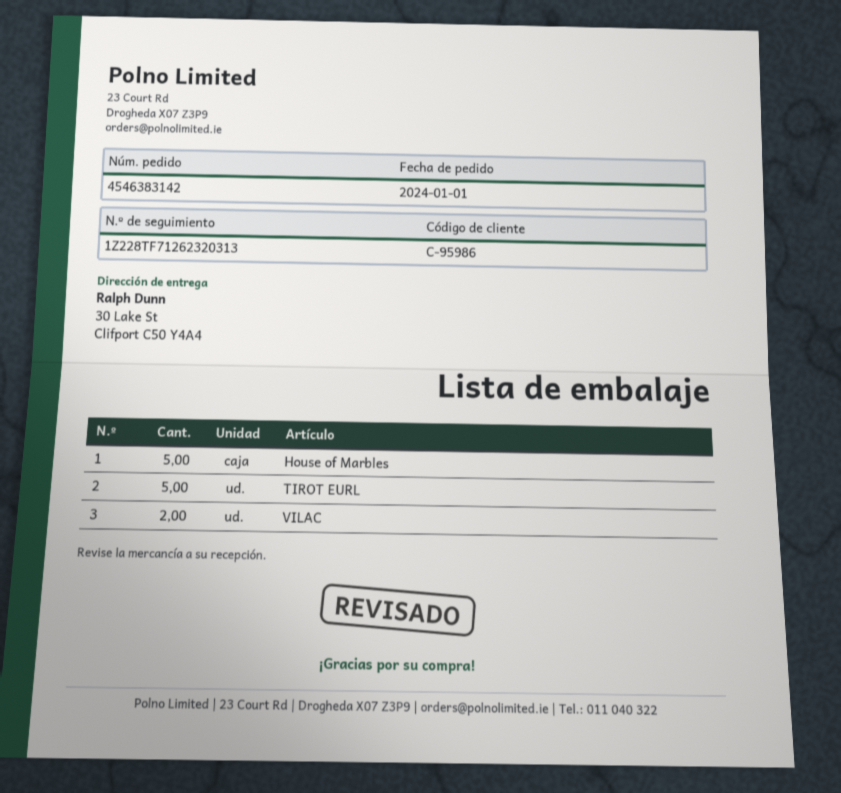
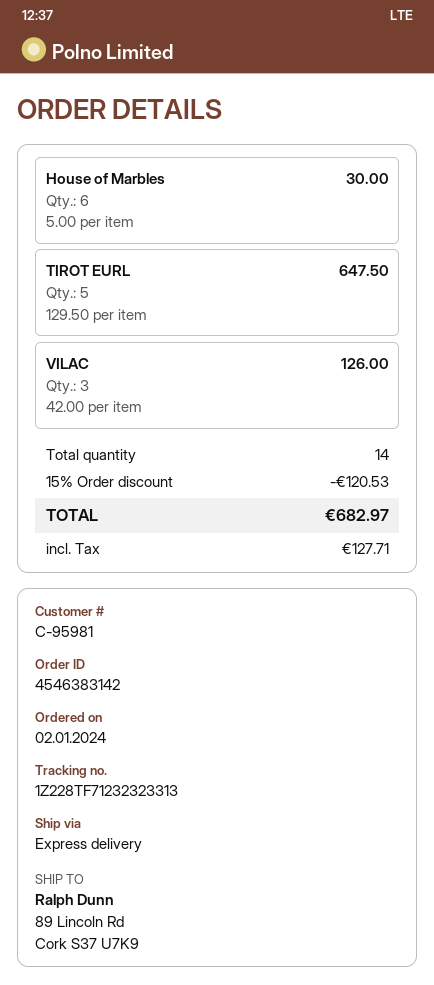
order date: 2024-01-01 -> 2024-01-02
customer number: C-95986 -> C-95981
tracking number: 1Z228TF71262320313 -> 1Z228TF71232323313
ship to: 30 Lake St, Clifport C50 Y4A4 -> 89 Lincoln Rd, Cork S37 U7K9
House of Marbles: 5 -> 6
VILAC: 2 -> 3

